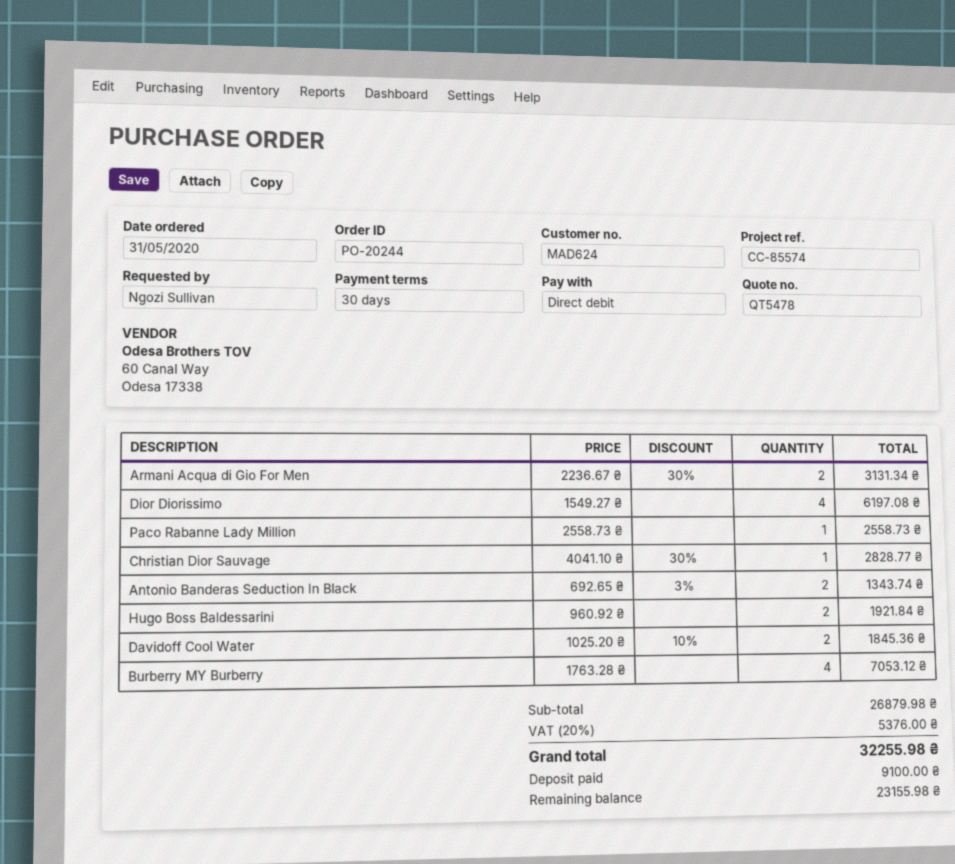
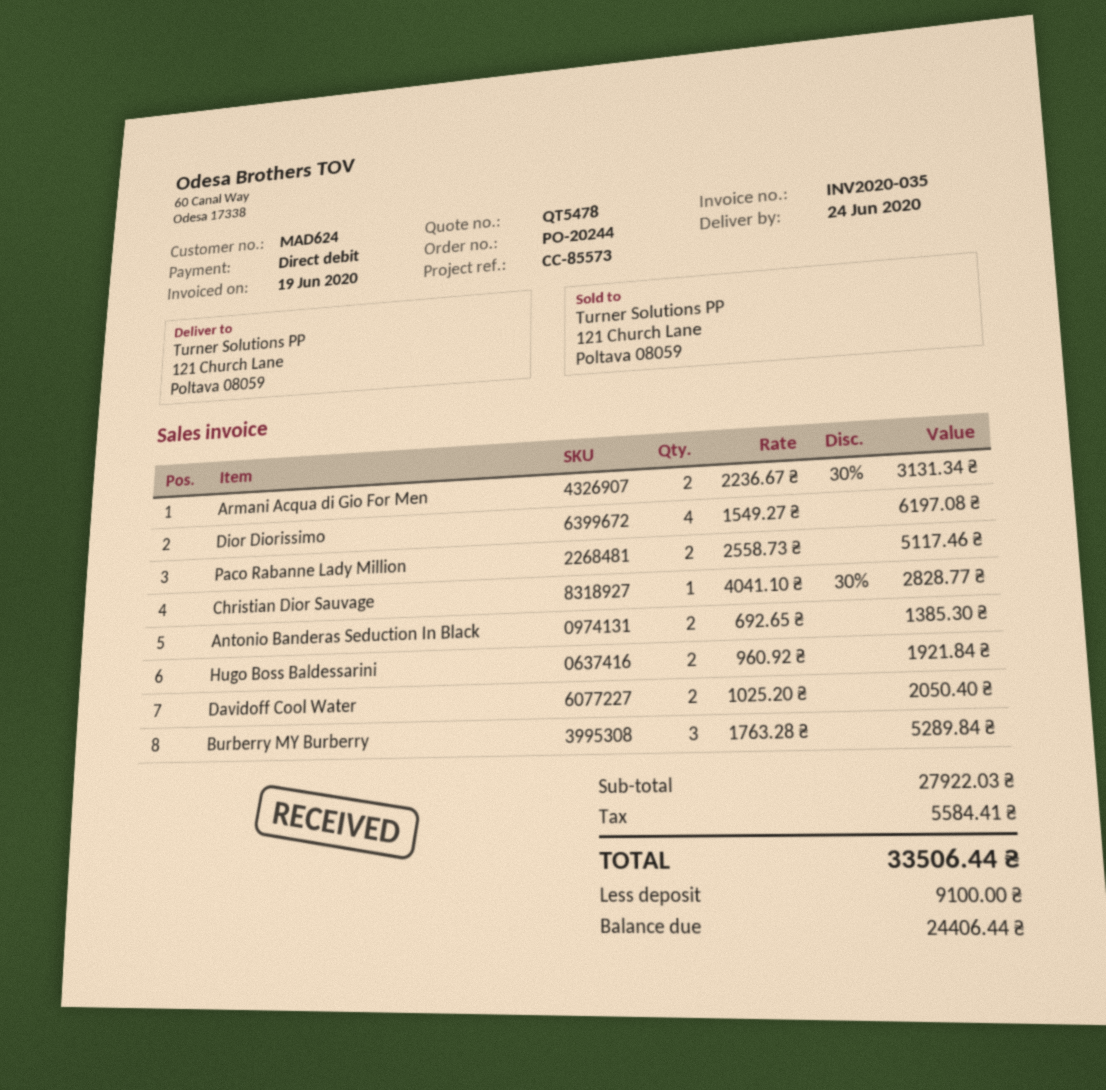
reference: CC-85574 -> CC-85573
Paco Rabanne Lady Million: 1 x 2558.73 = 2558.73 -> 2 x 2558.73 = 5117.46
Antonio Banderas Seduction In Black: 2 x 692.65 - 3% = 1343.74 -> 2 x 692.65 = 1385.30
Davidoff Cool Water: 2 x 1025.20 - 10% = 1845.36 -> 2 x 1025.20 = 2050.40
Burberry MY Burberry: 4 x 1763.28 = 7053.12 -> 3 x 1763.28 = 5289.84
subtotal: 26879.98 -> 27922.03
tax: 5376.00 -> 5584.41
total: 32255.98 -> 33506.44
balance: 23155.98 -> 24406.44

